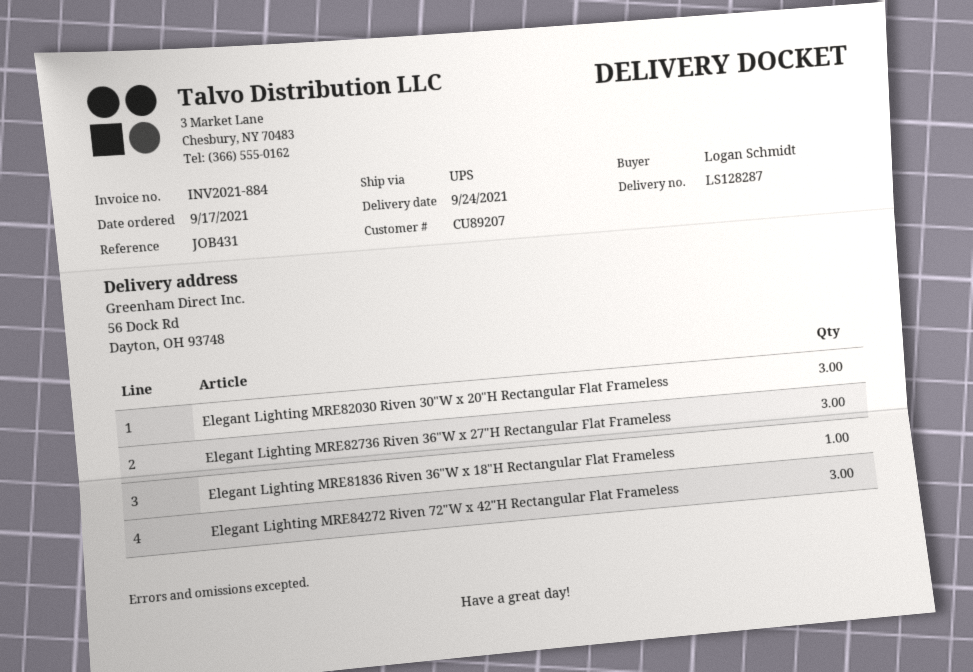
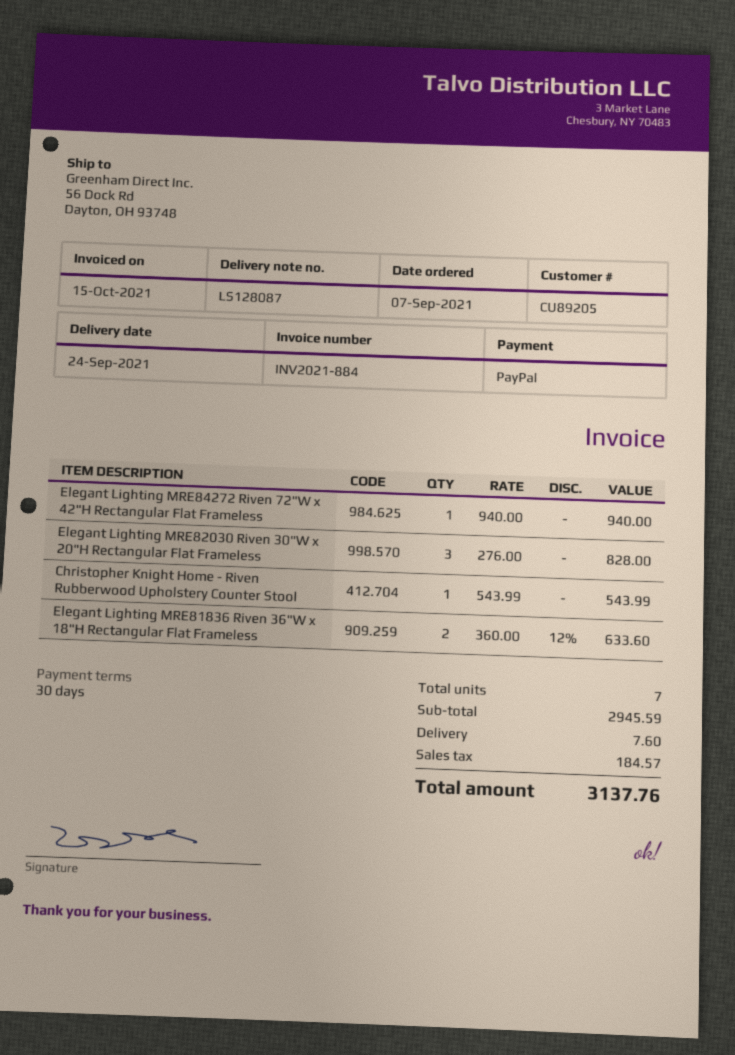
order date: 2021-09-17 -> 2021-09-07
delivery note number: LS128287 -> LS128087
customer number: CU89207 -> CU89205
Elegant Lighting MRE82736 Riven 36"W x 27"H Rectangular Flat Frameless: 3 -> none
Elegant Lighting MRE81836 Riven 36"W x 18"H Rectangular Flat Frameless: 1 -> 2
Elegant Lighting MRE84272 Riven 72"W x 42"H Rectangular Flat Frameless: 3 -> 1
Christopher Knight Home - Riven Rubberwood Upholstery Counter Stool: none -> 1

